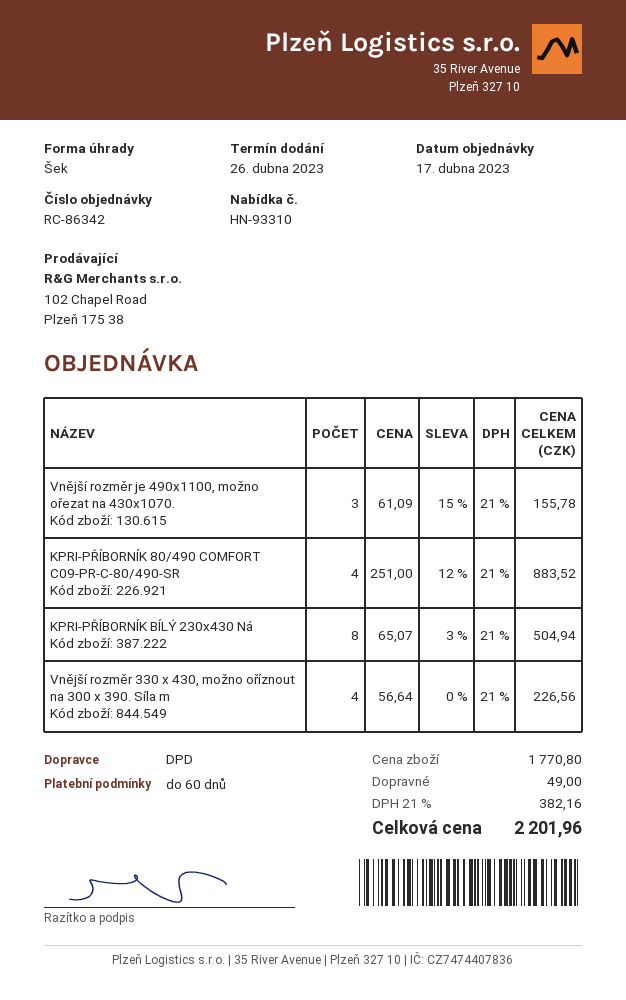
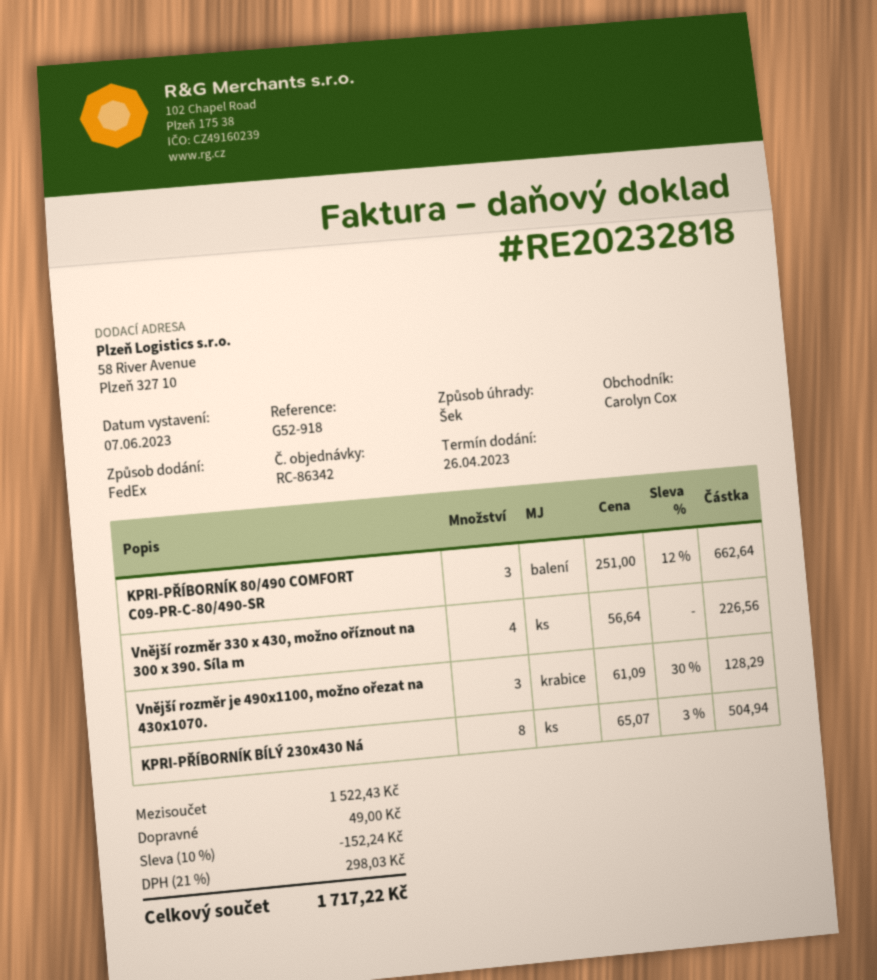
shipping method: DPD -> FedEx
Vnější rozměr je 490x1100, možno ořezat na 430x1070.: 3 x 61.09 - 15% = 155.78 -> 3 x 61.09 - 30% = 128.29
KPRI-PŘÍBORNÍK 80/490 COMFORT C09-PR-C-80/490-SR: 4 x 251.00 - 12% = 883.52 -> 3 x 251.00 - 12% = 662.64
subtotal: 1770.80 -> 1522.43
discount: none -> 10% = 152.24
tax: 21% = 382.16 -> 21% = 298.03
total: 2201.96 -> 1717.22

